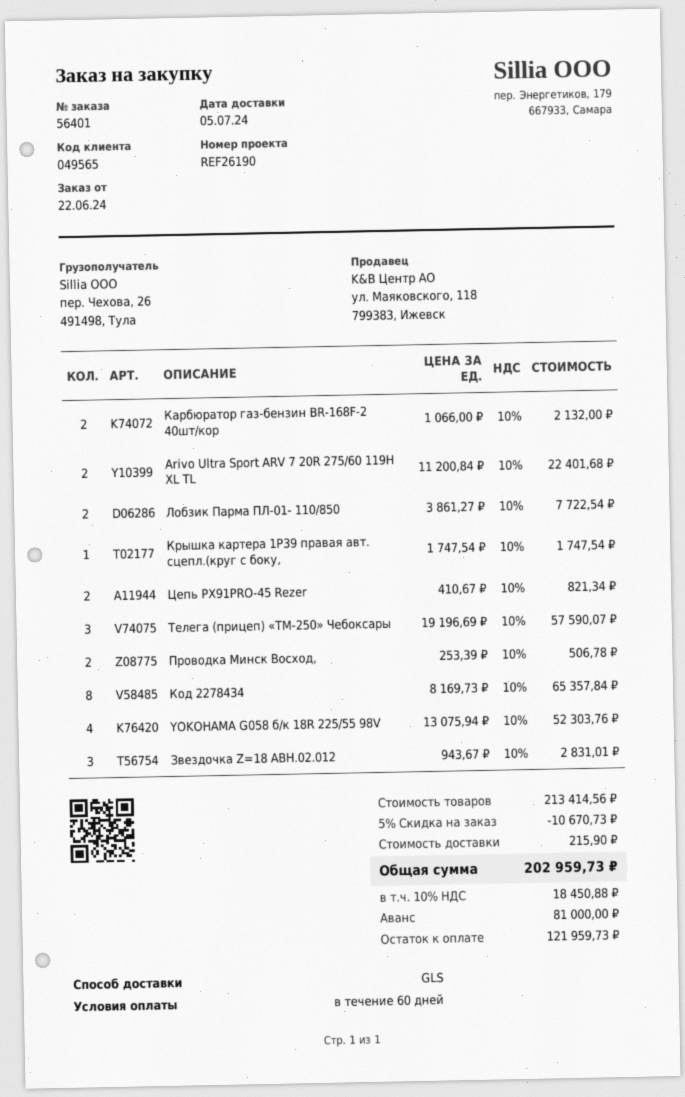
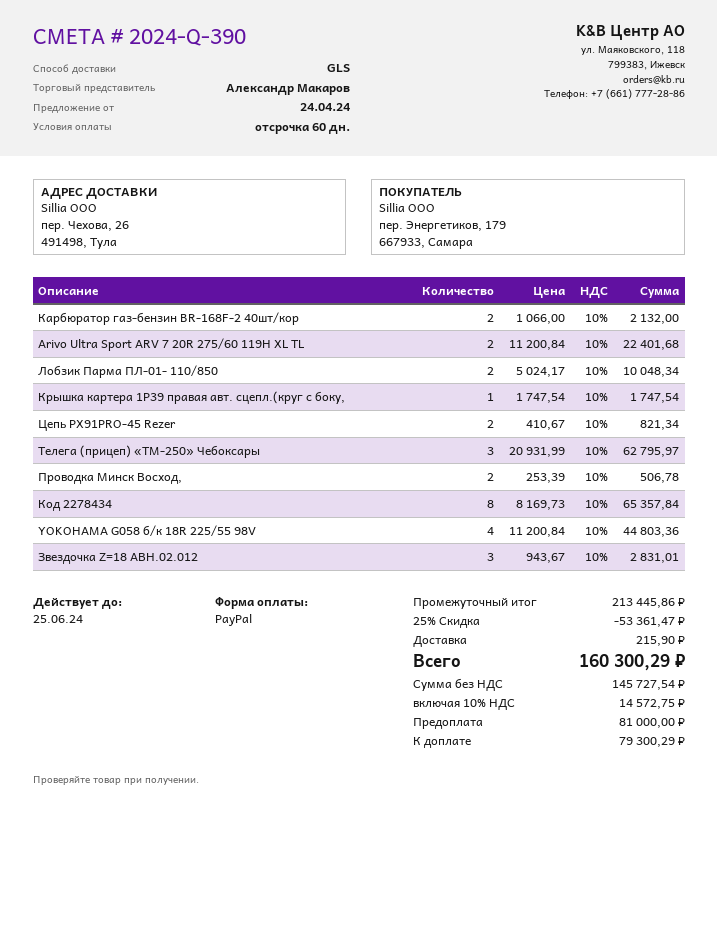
Лобзик Парма ПЛ-01- 110/850: 2 x 3861.27 = 7722.54 -> 2 x 5024.17 = 10048.34
Телега (прицеп) «TM-250» Чебоксары: 3 x 19196.69 = 57590.07 -> 3 x 20931.99 = 62795.97
YOKOHAMA G058 б/к 18R 225/55 98V: 4 x 13075.94 = 52303.76 -> 4 x 11200.84 = 44803.36
subtotal: 213414.56 -> 213445.86
discount: 5% = 10670.73 -> 25% = 53361.47
tax: 10% = 18450.88 -> 10% = 14572.75
total: 202959.73 -> 160300.29
balance: 121959.73 -> 79300.29

